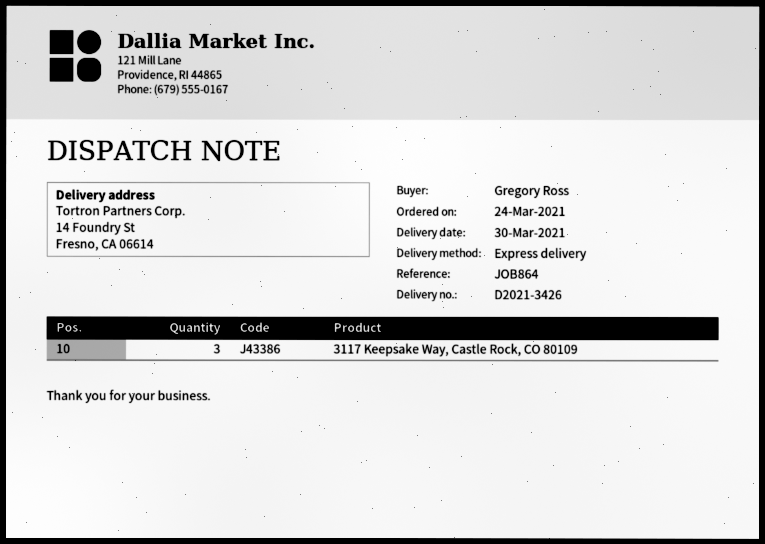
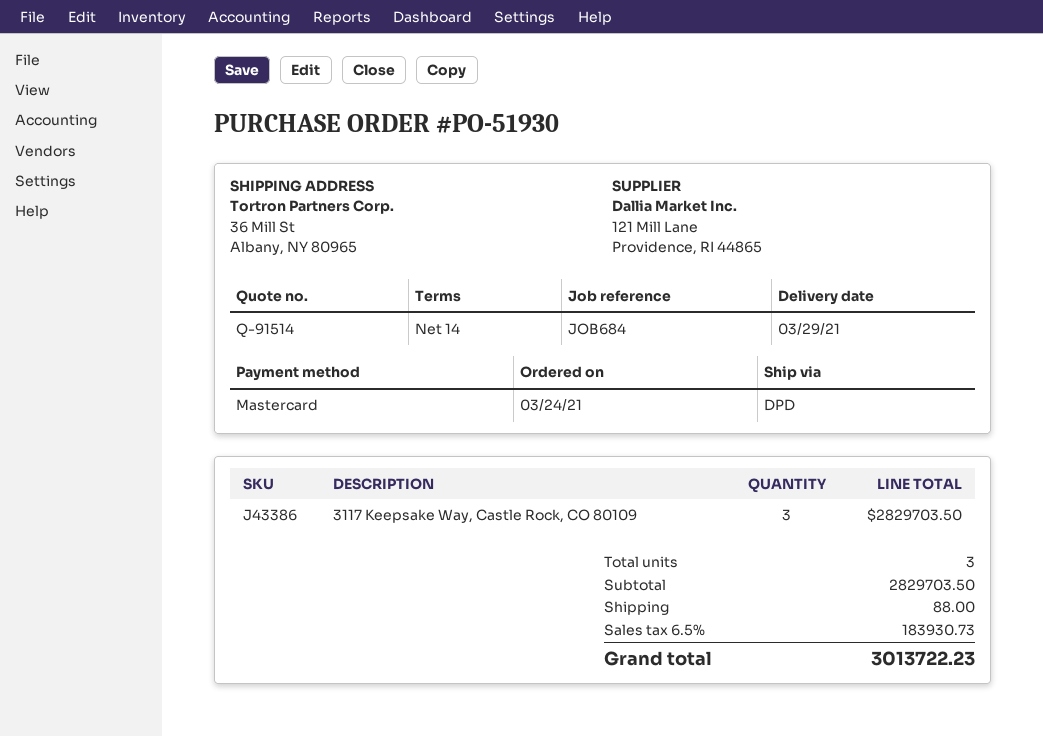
delivery date: 2021-03-30 -> 2021-03-29
reference: JOB864 -> JOB684
shipping method: express -> DPD
ship to: 14 Foundry St, Fresno, CA 06614 -> 36 Mill St, Albany, NY 80965

